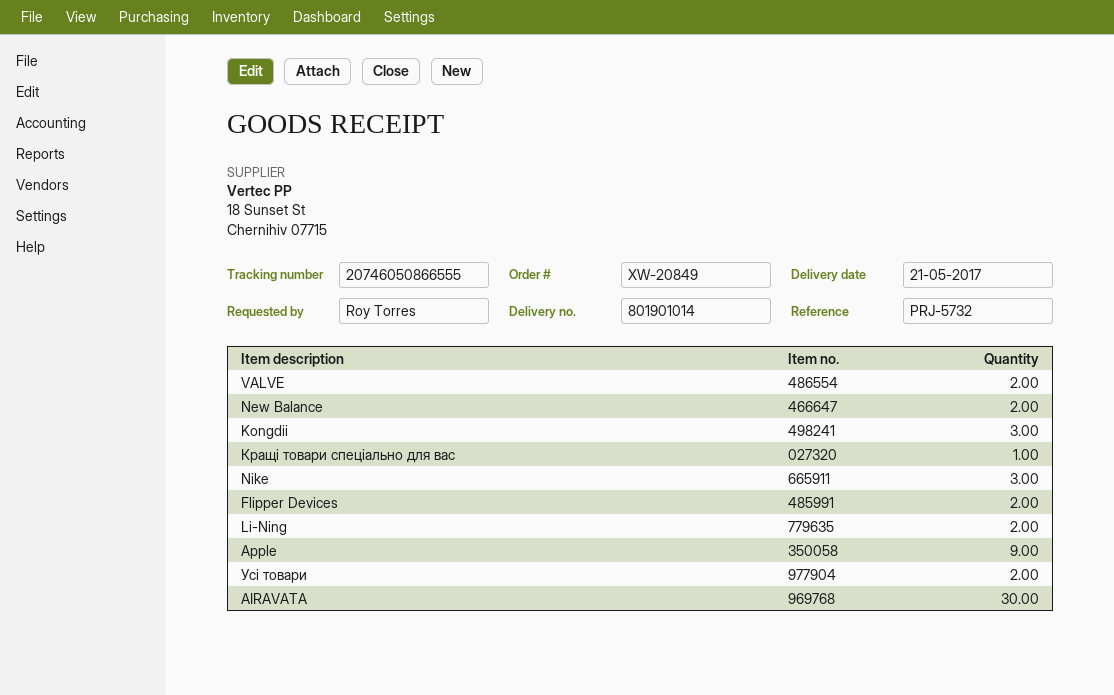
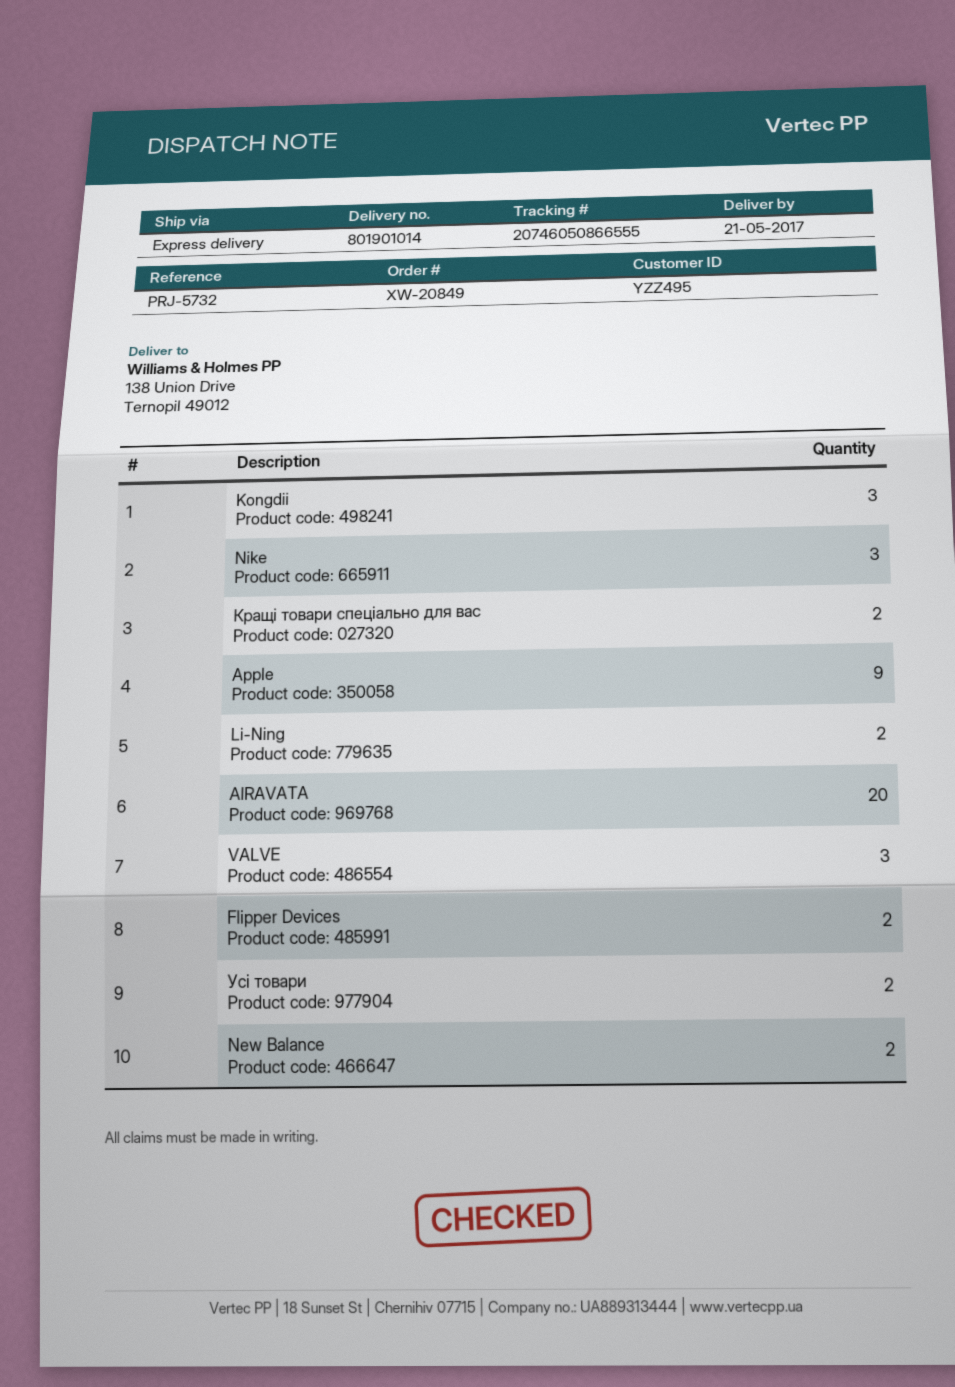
VALVE: 2 -> 3
Кращі товари спеціально для вас: 1 -> 2
AIRAVATA: 30 -> 20

